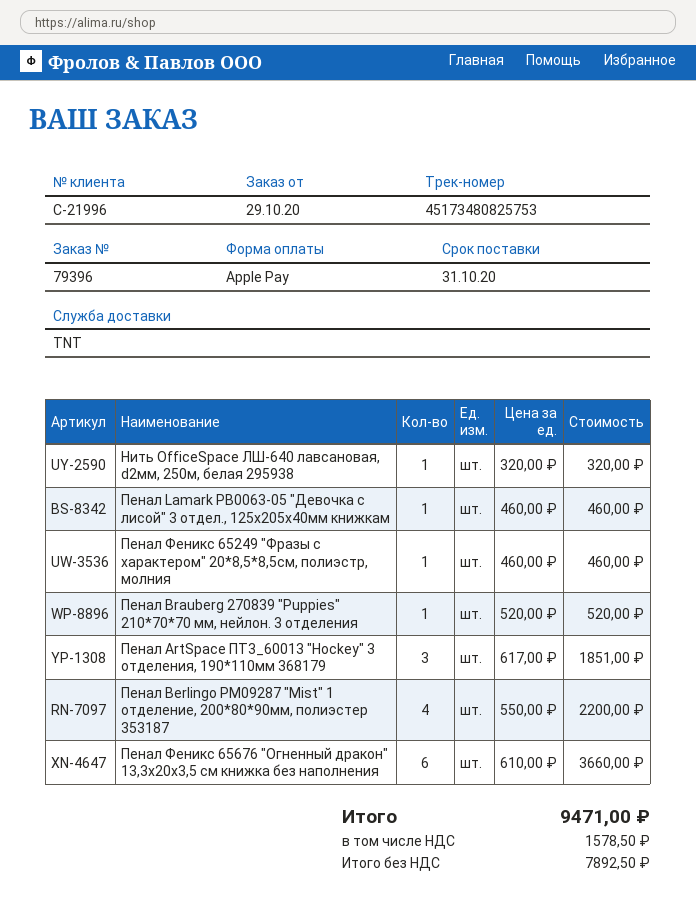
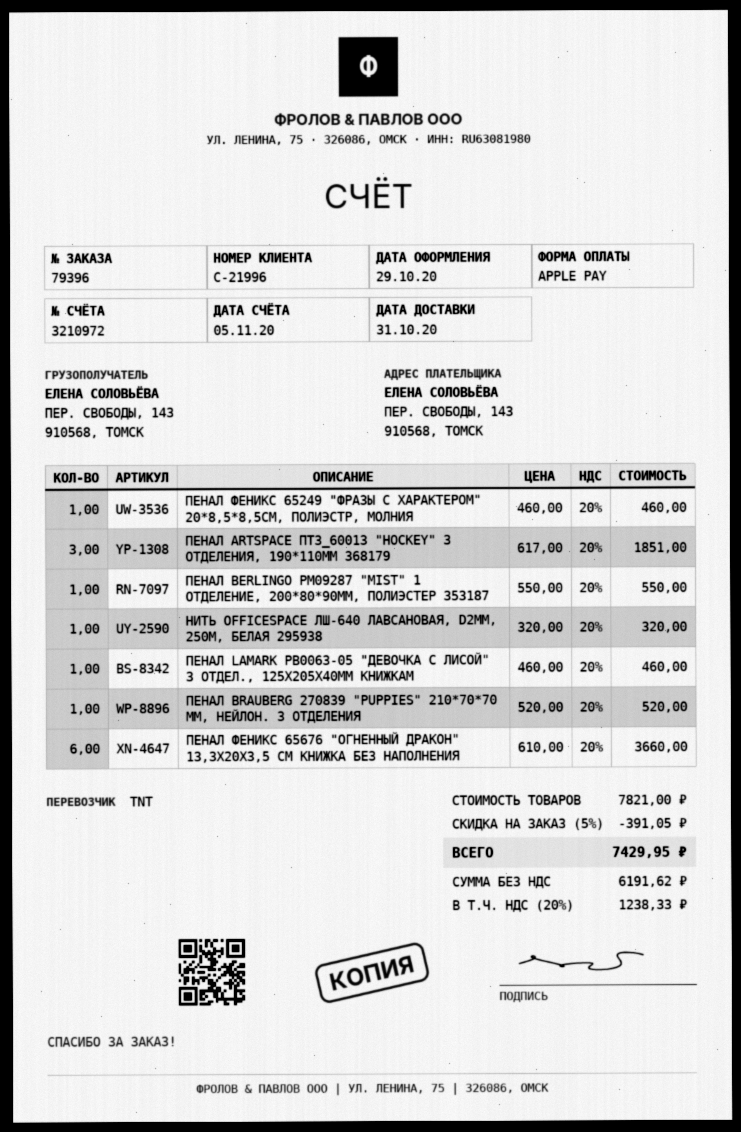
Пенал Berlingo PM09287 "Mist" 1 отделение, 200*80*90мм, полиэстер 353187: 4 x 550.00 = 2200.00 -> 1 x 550.00 = 550.00
discount: none -> 5% = 391.05
net: 7892.50 -> 6191.62
tax: 1578.50 -> 1238.33
total: 9471.00 -> 7429.95

